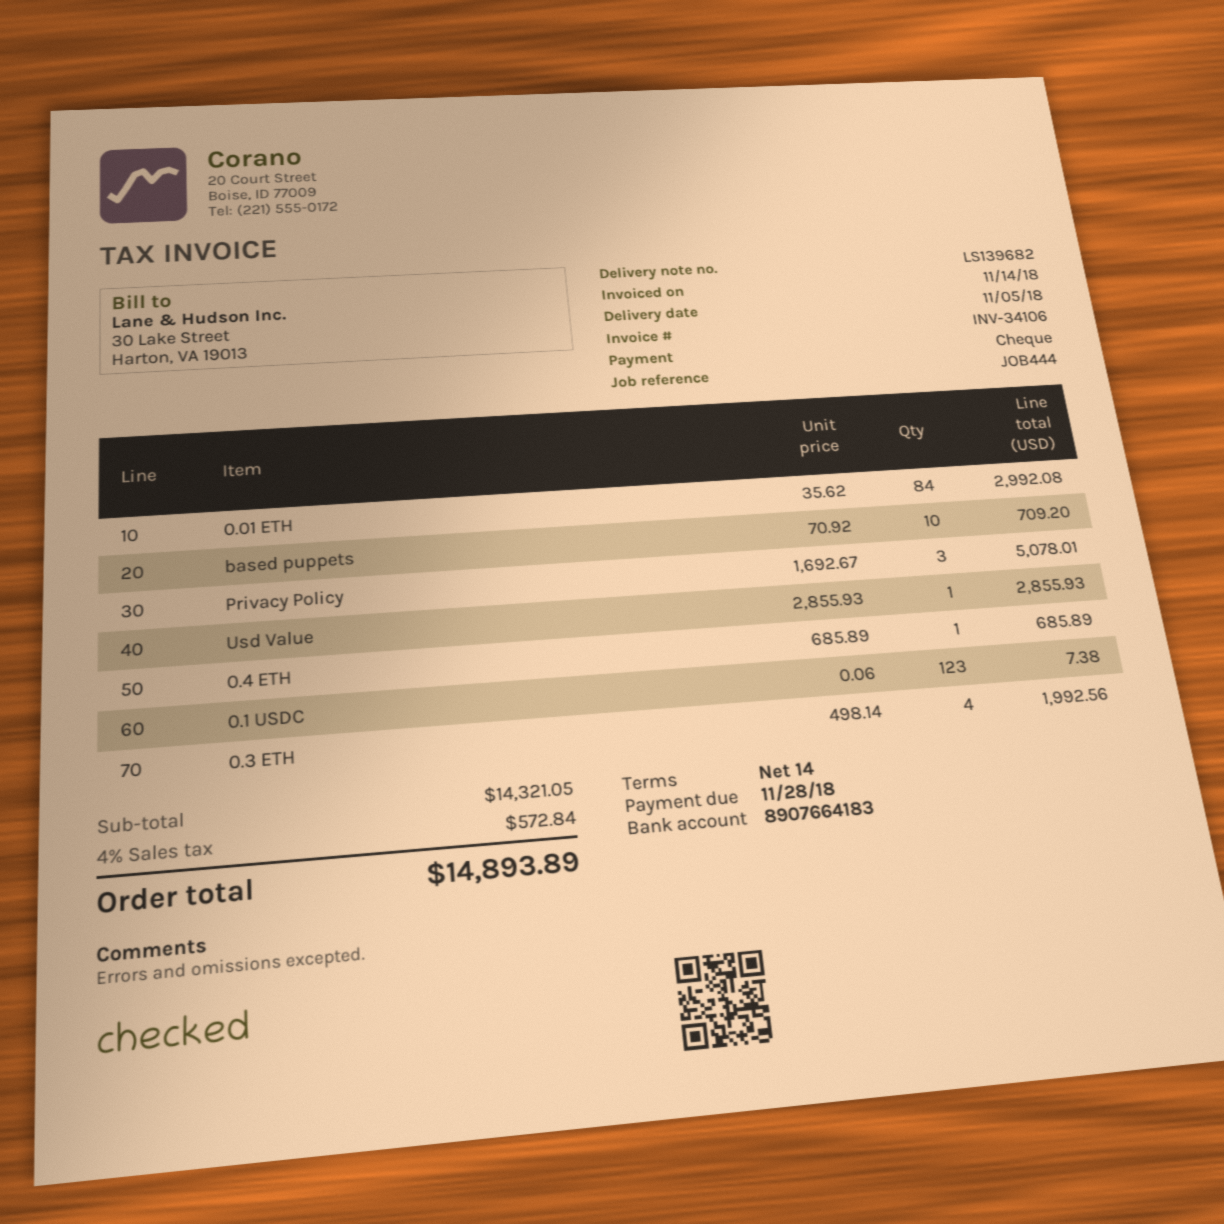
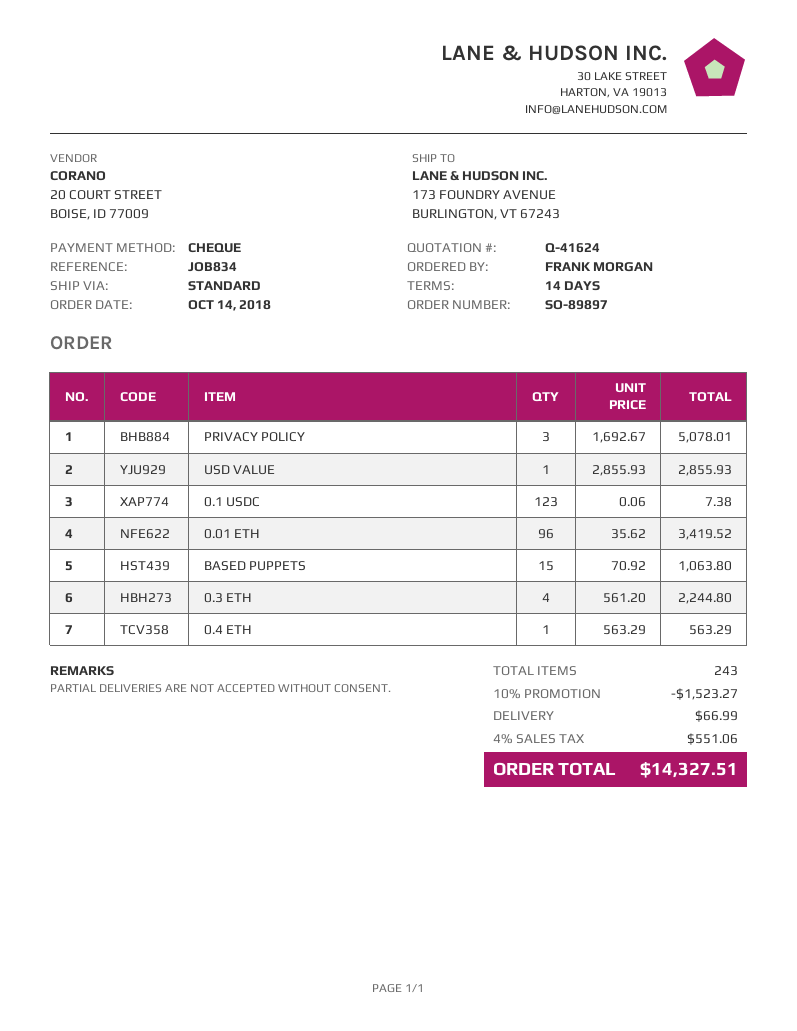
reference: JOB444 -> JOB834
0.01 ETH: 84 x 35.62 = 2992.08 -> 96 x 35.62 = 3419.52
based puppets: 10 x 70.92 = 709.20 -> 15 x 70.92 = 1063.80
0.4 ETH: 1 x 685.89 = 685.89 -> 1 x 563.29 = 563.29
0.3 ETH: 4 x 498.14 = 1992.56 -> 4 x 561.20 = 2244.80
discount: none -> 10% = 1523.27
shipping: none -> 66.99
tax: 4% = 572.84 -> 4% = 551.06
total: 14893.89 -> 14327.51

